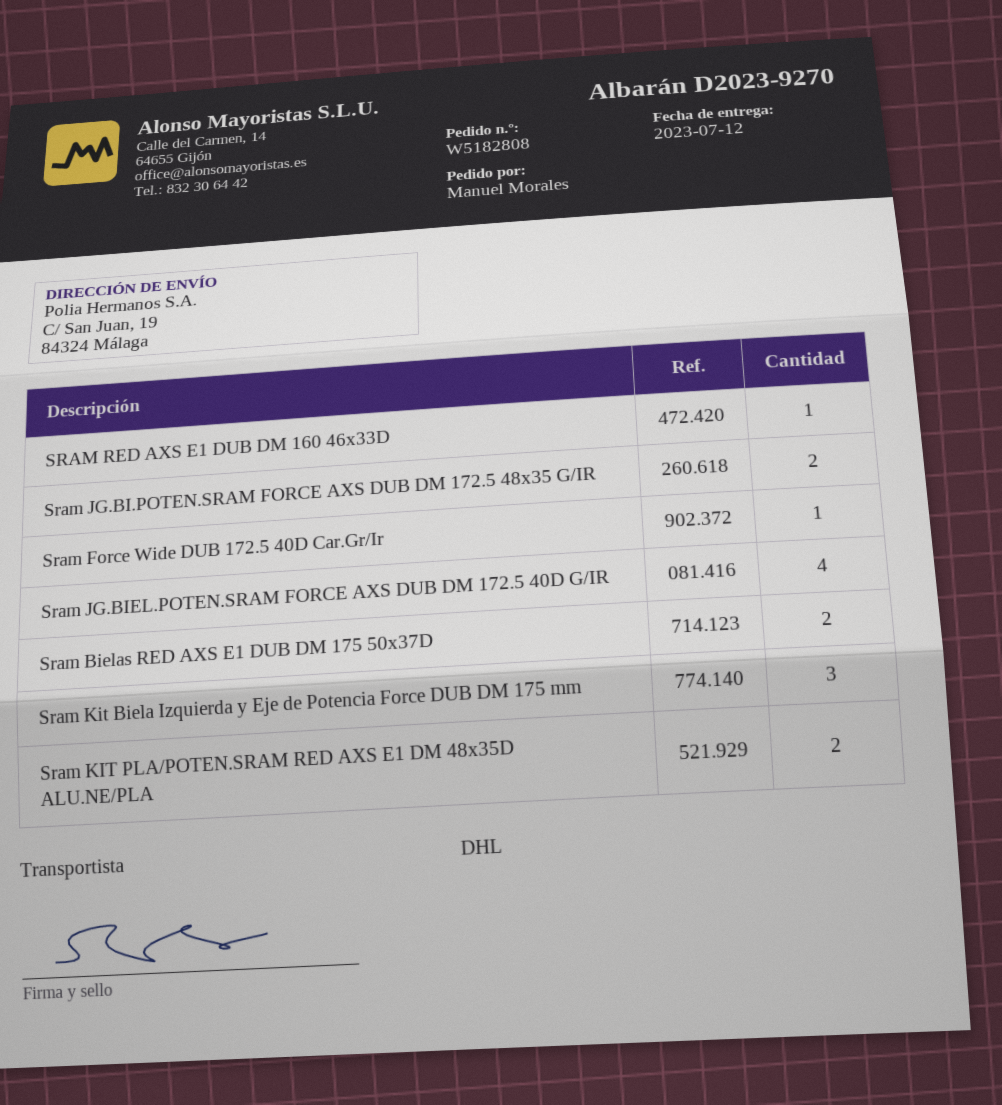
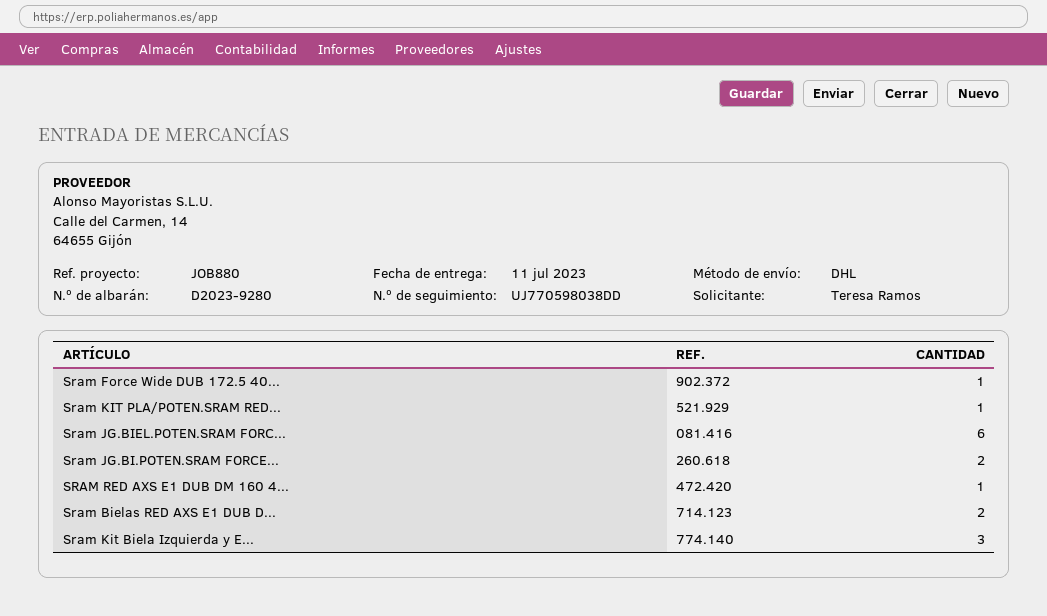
delivery note number: D2023-9270 -> D2023-9280
delivery date: 2023-07-12 -> 2023-07-11
ordered by: Manuel Morales -> Teresa Ramos
Sram JG.BIEL.POTEN.SRAM FORCE AXS DUB DM 172.5 40D G/IR: 4 -> 6
Sram KIT PLA/POTEN.SRAM RED AXS E1 DM 48x35D ALU.NE/PLA: 2 -> 1

